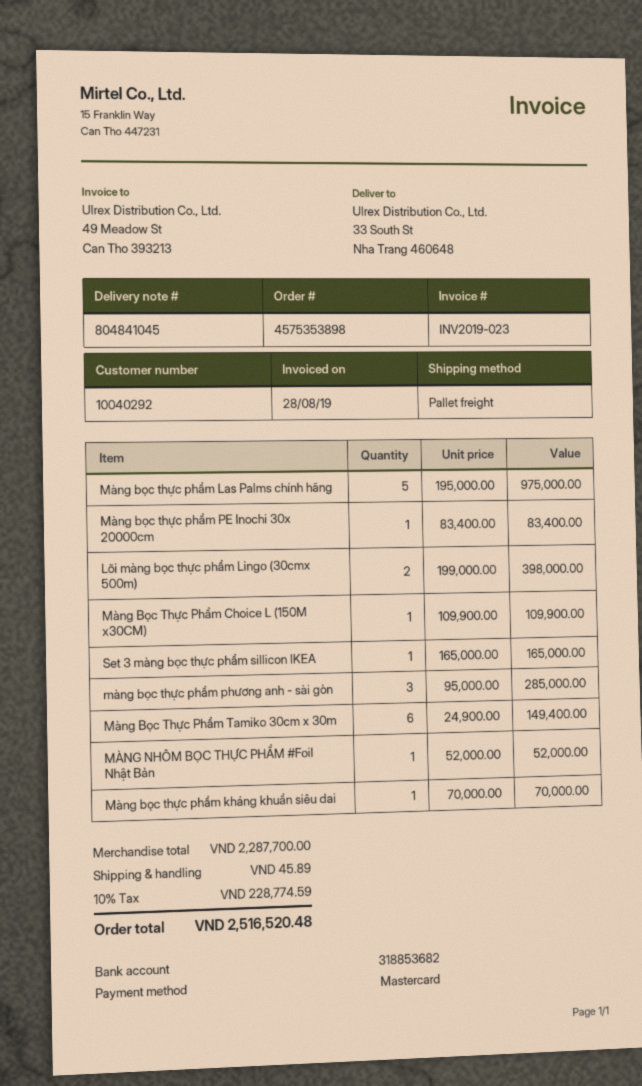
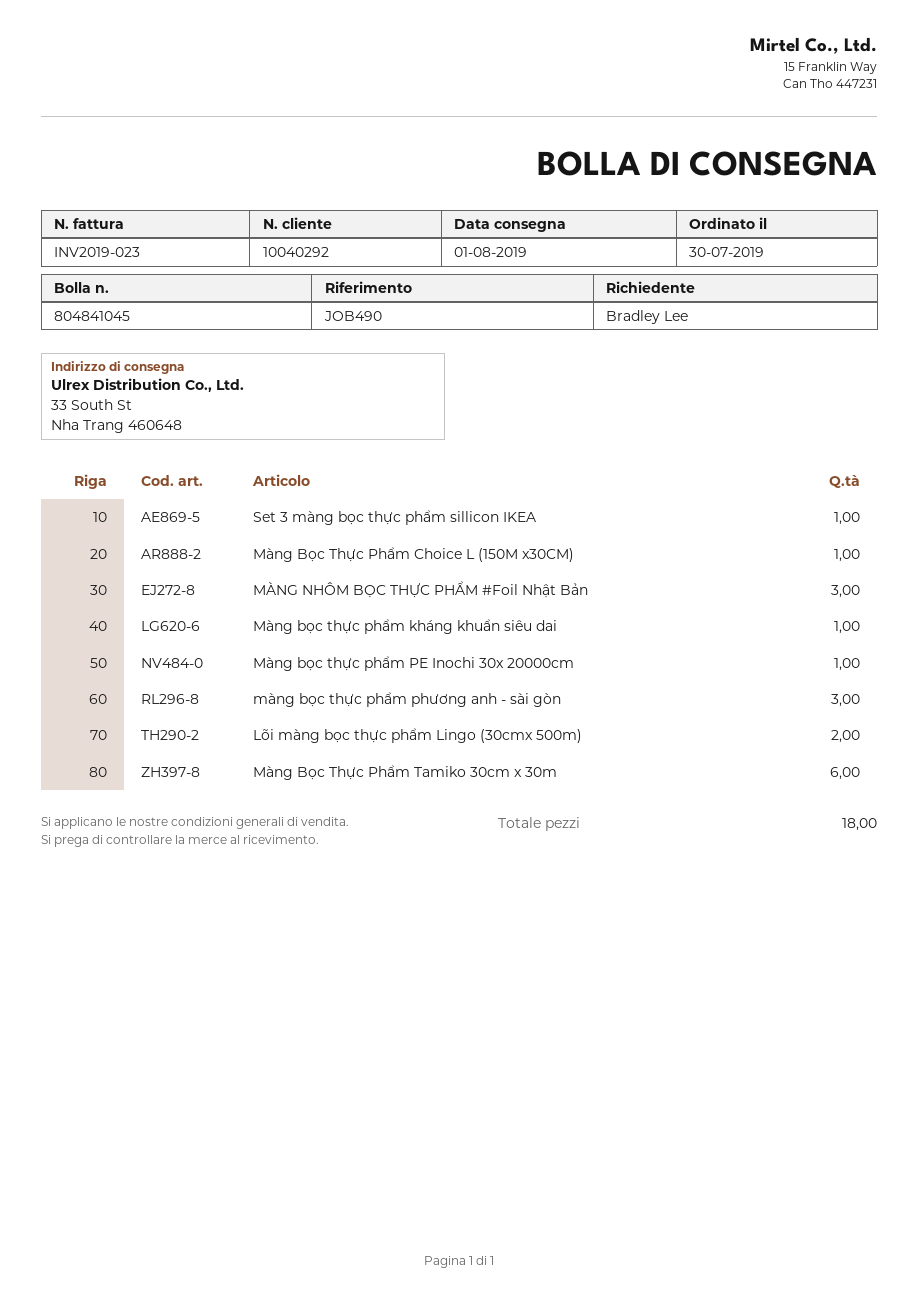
Màng bọc thực phẩm Las Palms chính hãng: 5 -> none
MÀNG NHÔM BỌC THỰC PHẨM #Foil Nhật Bản: 1 -> 3

